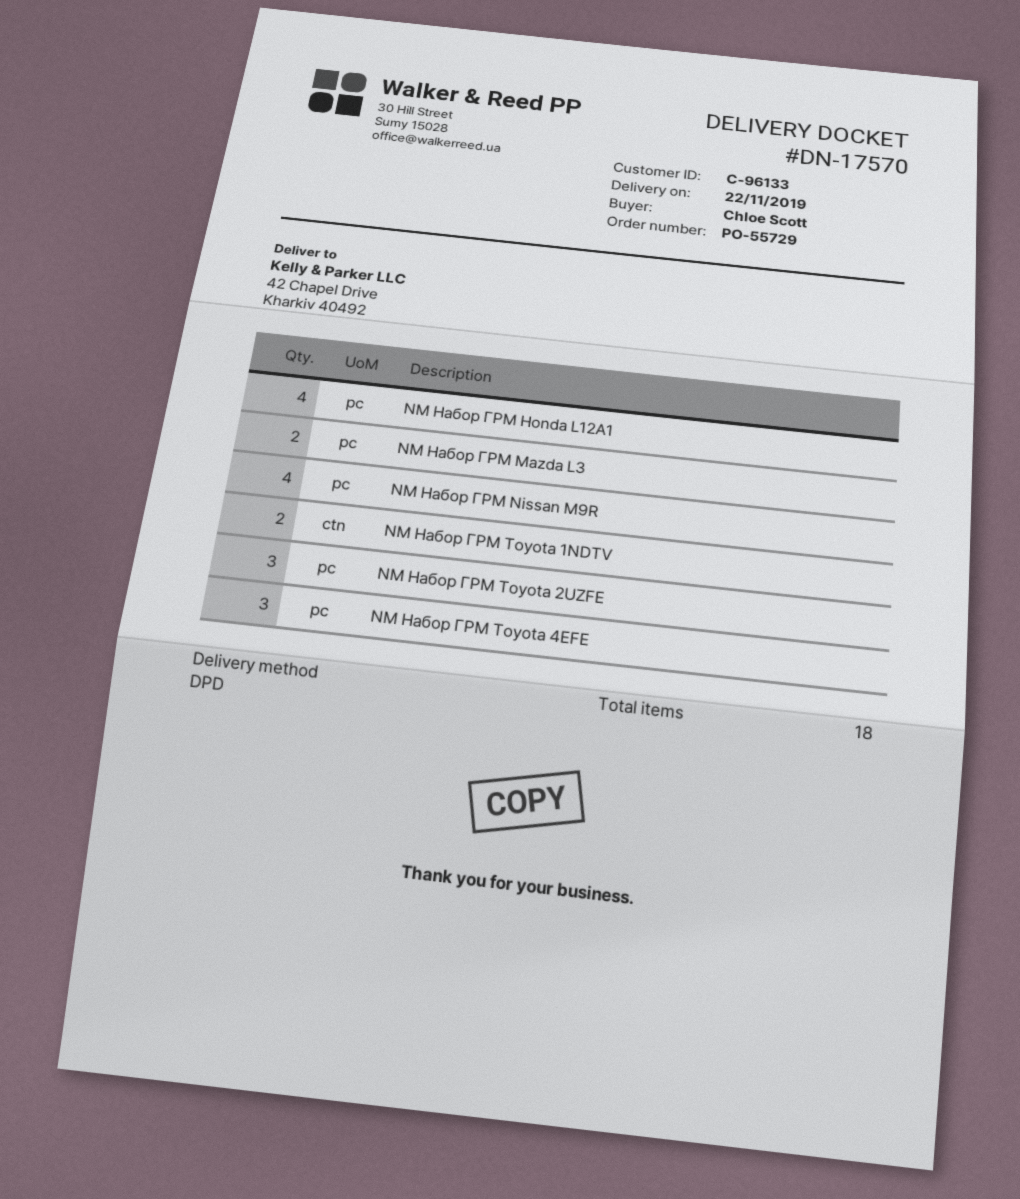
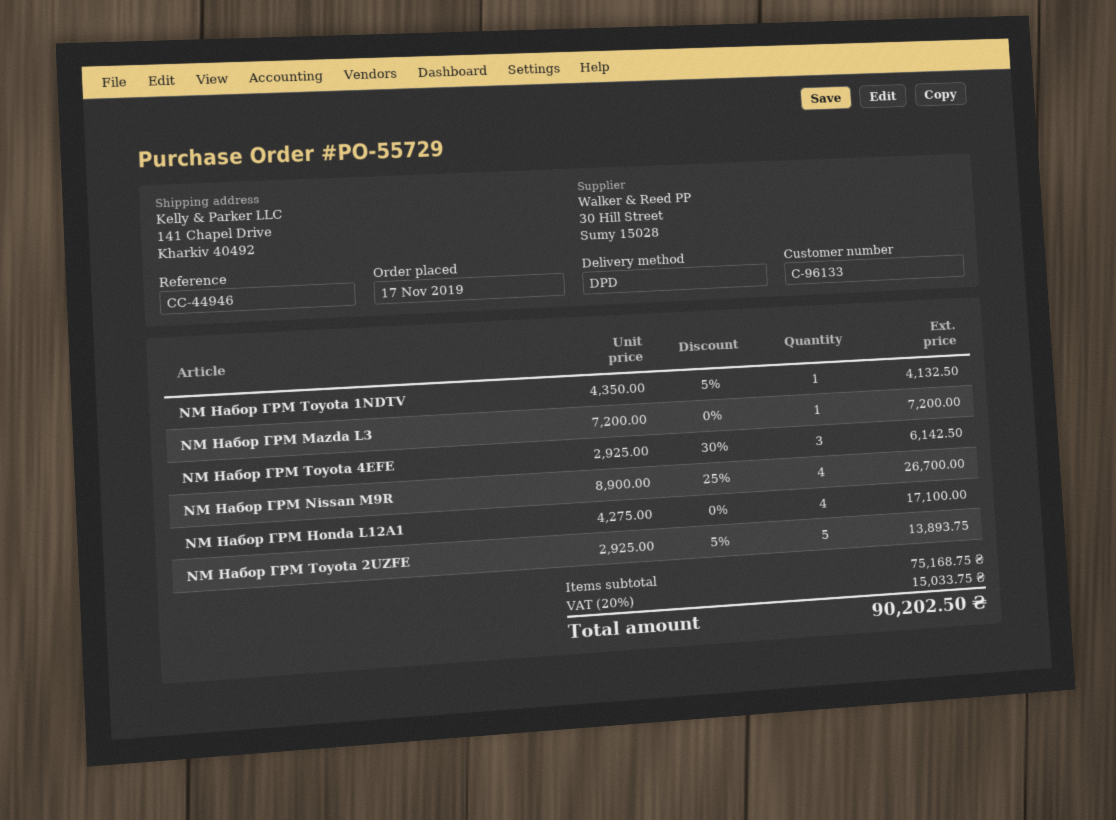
ship to: 42 Chapel Drive, Kharkiv 40492 -> 141 Chapel Drive, Kharkiv 40492
NM Набор ГРМ Mazda L3: 2 -> 1
NM Набор ГРМ Toyota 1NDTV: 2 -> 1
NM Набор ГРМ Toyota 2UZFE: 3 -> 5

